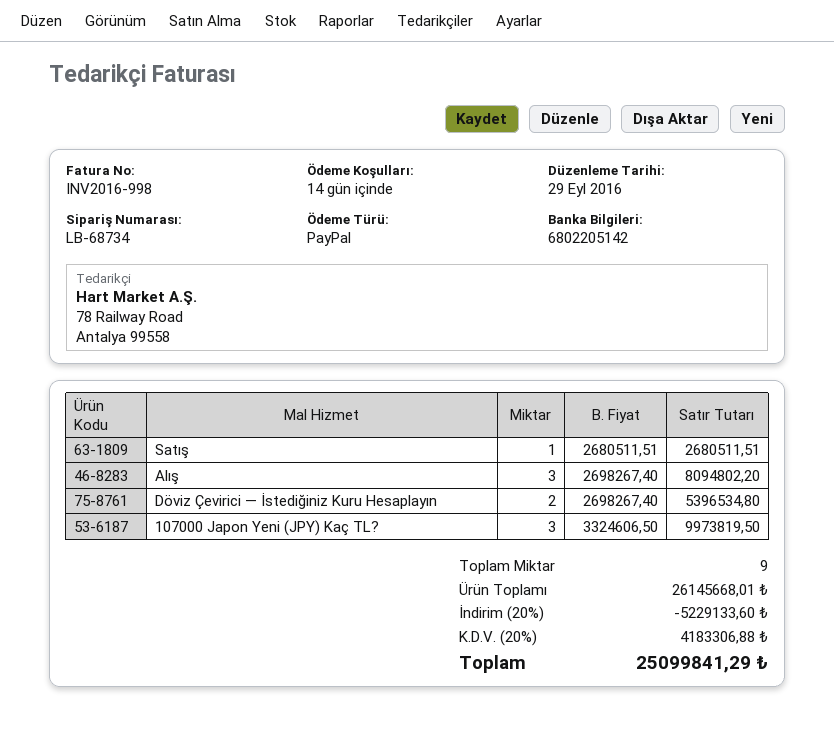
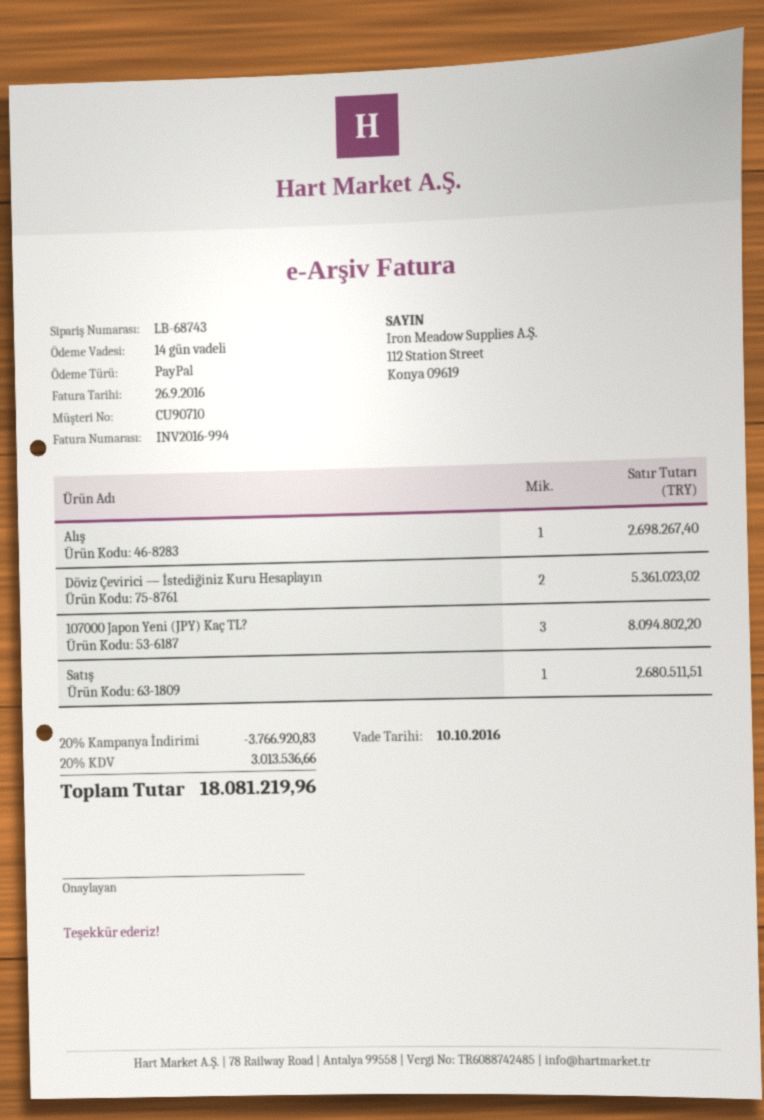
order number: LB-68734 -> LB-68743
invoice number: INV2016-998 -> INV2016-994
invoice date: 2016-09-29 -> 2016-09-26
Alış: 3 for 8094802.20 -> 1 for 2698267.40
Döviz Çevirici — İstediğiniz Kuru Hesaplayın: 2 for 5396534.80 -> 2 for 5361023.02
107000 Japon Yeni (JPY) Kaç TL?: 3 for 9973819.50 -> 3 for 8094802.20
discount: 20% = 5229133.60 -> 20% = 3766920.83
tax: 20% = 4183306.88 -> 20% = 3013536.66
total: 25099841.29 -> 18081219.96

